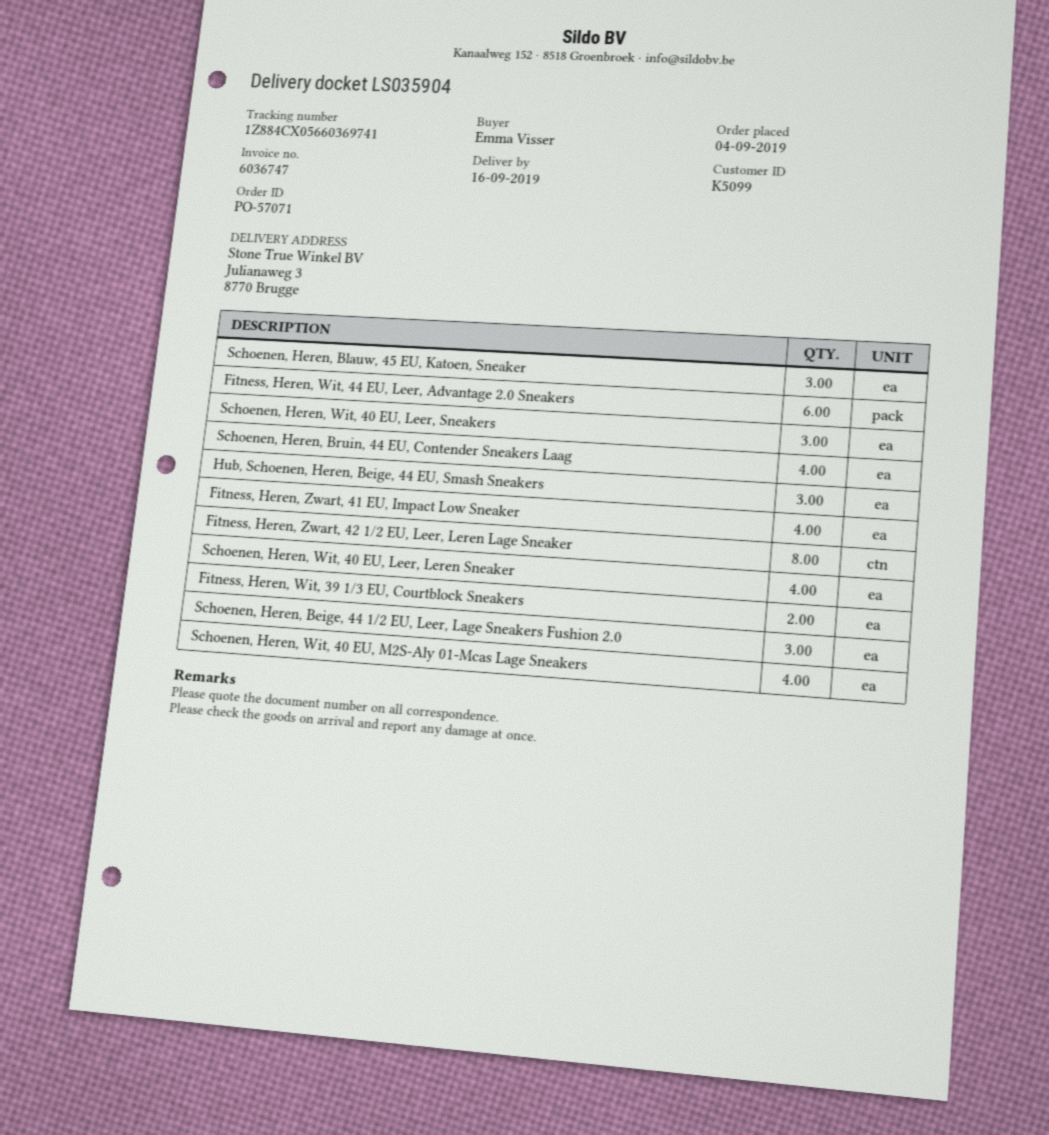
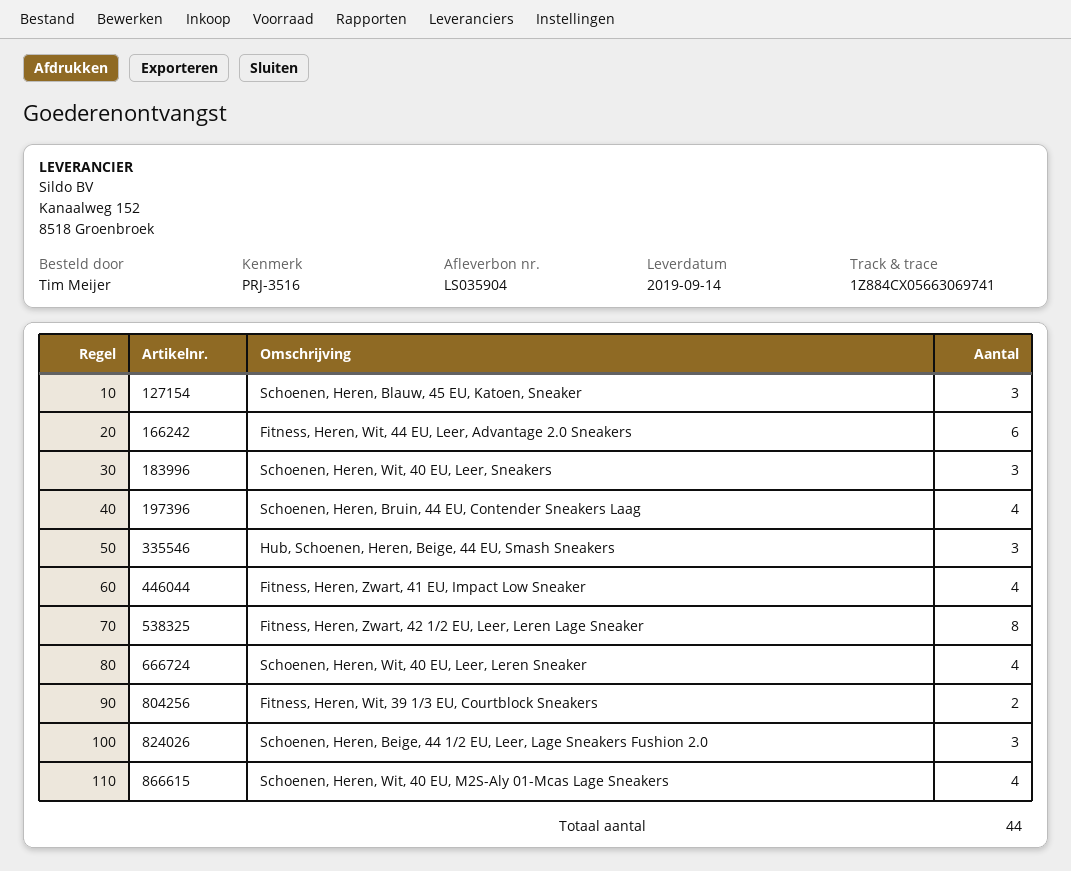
delivery date: 2019-09-16 -> 2019-09-14
ordered by: Emma Visser -> Tim Meijer
tracking number: 1Z884CX05660369741 -> 1Z884CX05663069741

